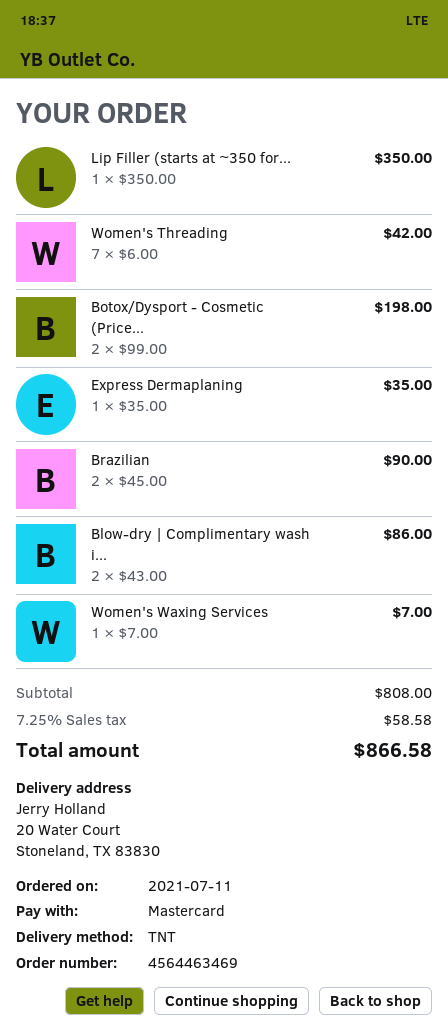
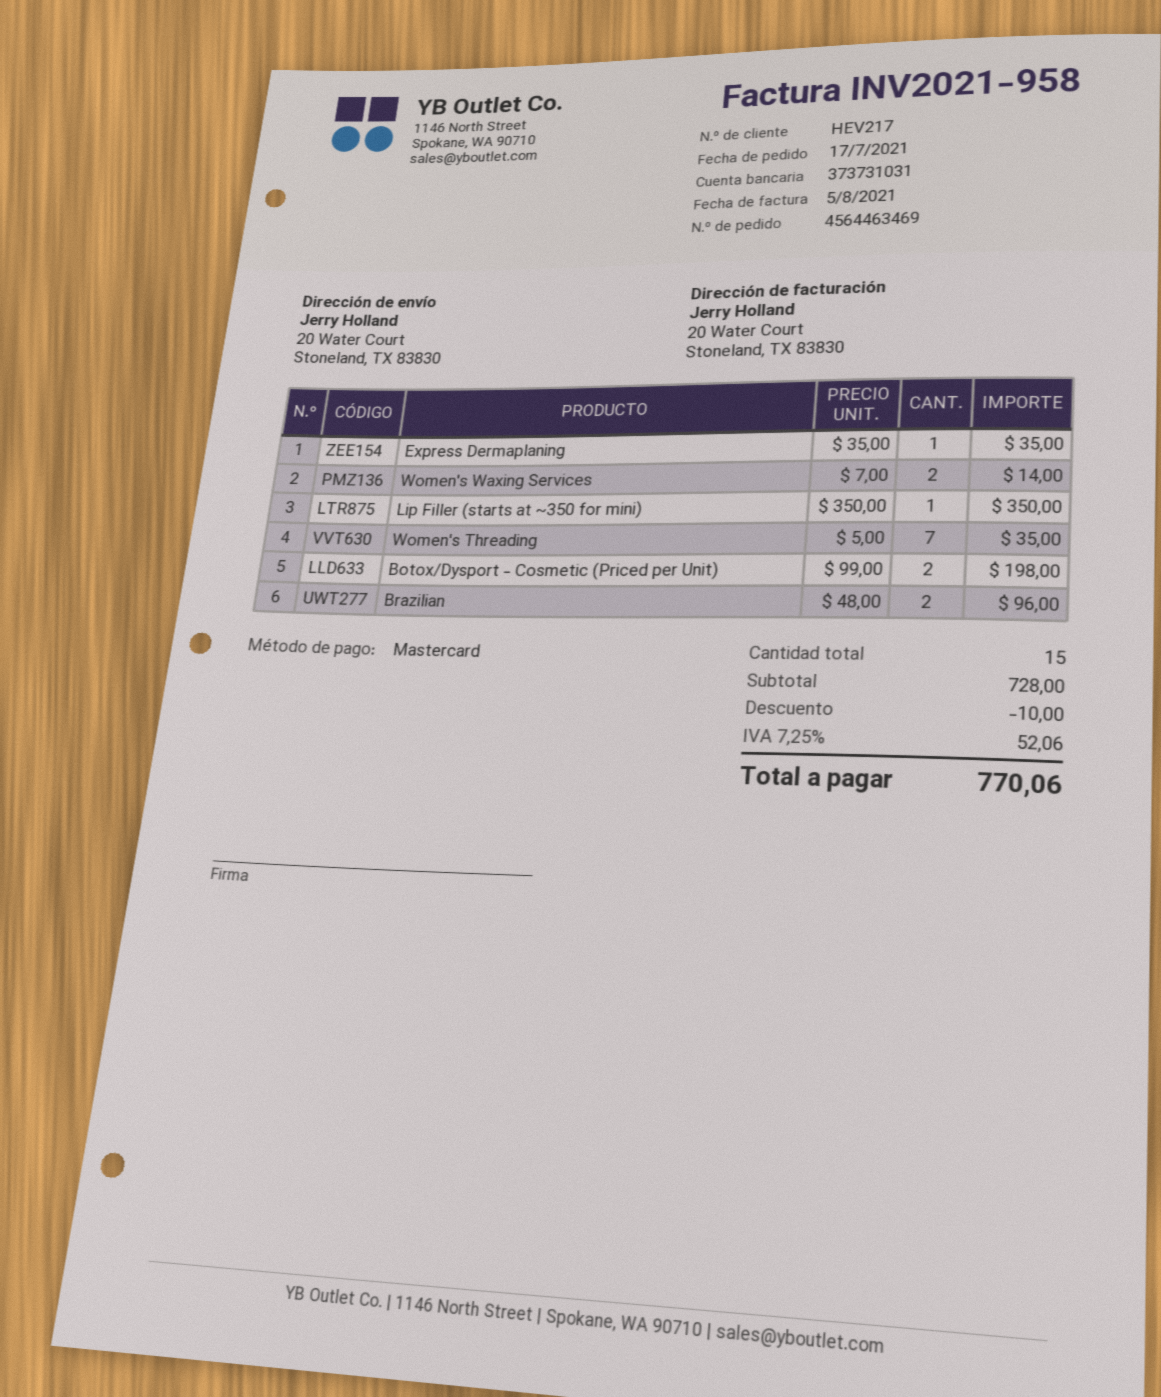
order date: 2021-07-11 -> 2021-07-17
Women's Threading: 7 x 6.00 = 42.00 -> 7 x 5.00 = 35.00
Brazilian: 2 x 45.00 = 90.00 -> 2 x 48.00 = 96.00
Blow-dry | Complimentary wash i...: 2 x 43.00 = 86.00 -> none
Women's Waxing Services: 1 x 7.00 = 7.00 -> 2 x 7.00 = 14.00
subtotal: 808.00 -> 728.00
discount: none -> 10.00
tax: 7.25% = 58.58 -> 7.25% = 52.06
total: 866.58 -> 770.06

